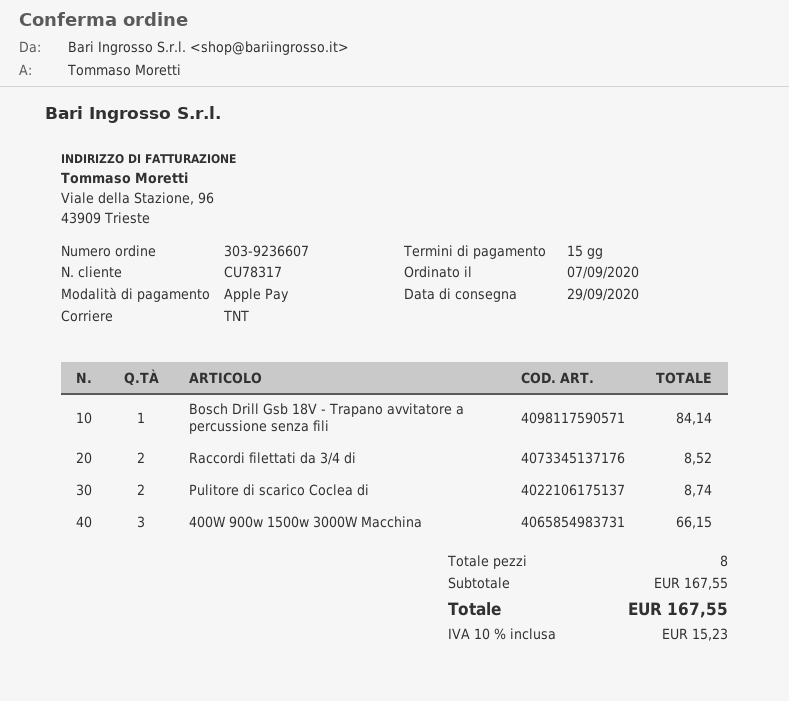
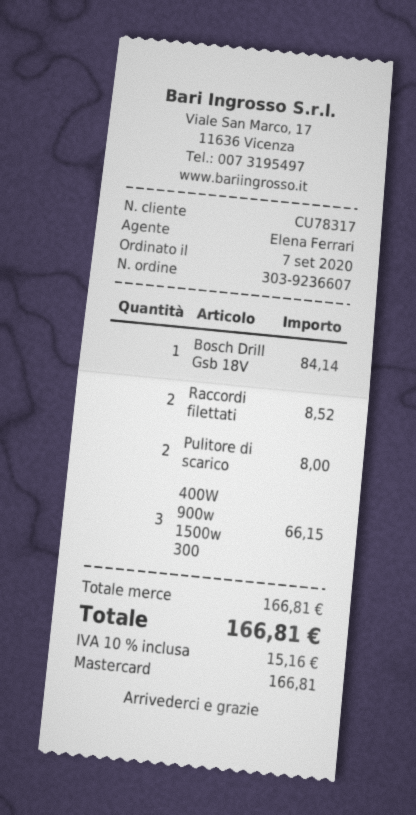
payment method: Apple Pay -> Mastercard
Pulitore di scarico Coclea di: 2 for 8.74 -> 2 for 8.00
subtotal: 167.55 -> 166.81
tax: 10% = 15.23 -> 10% = 15.16
total: 167.55 -> 166.81

